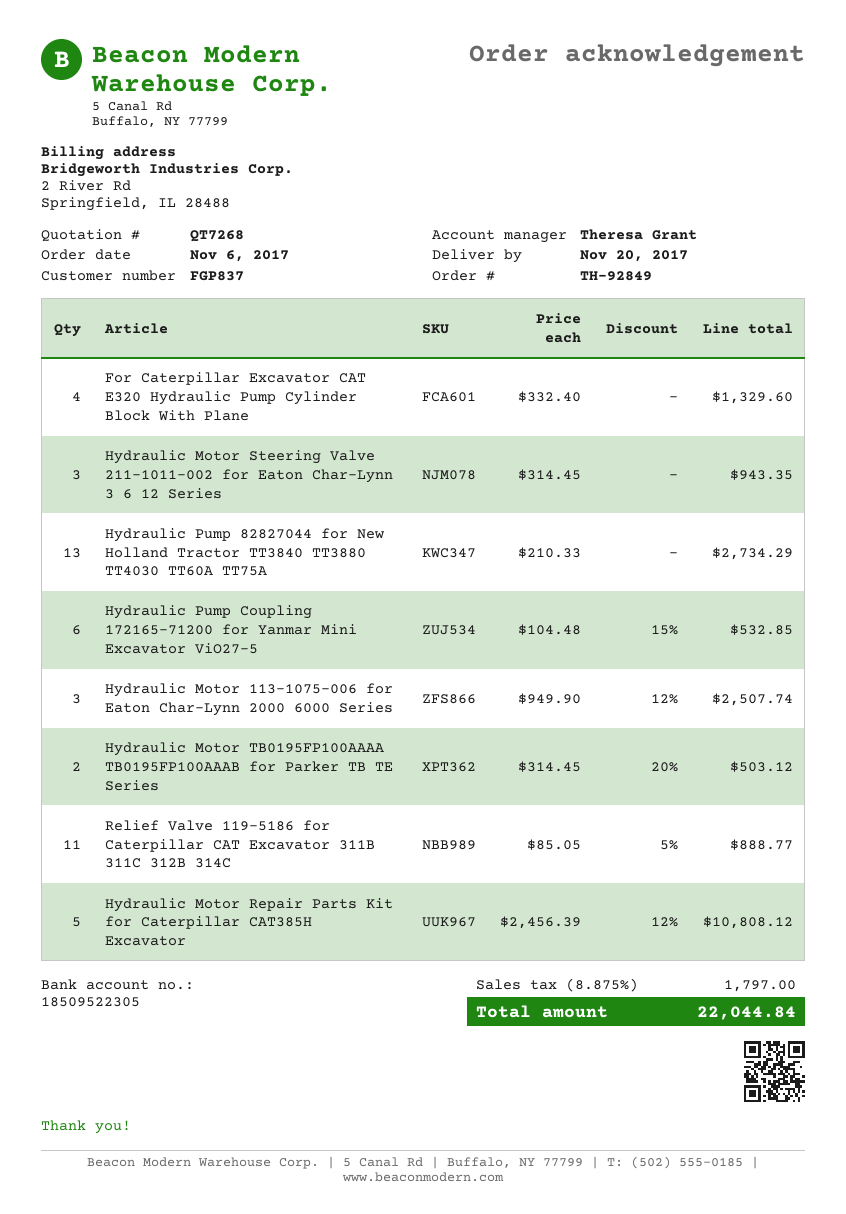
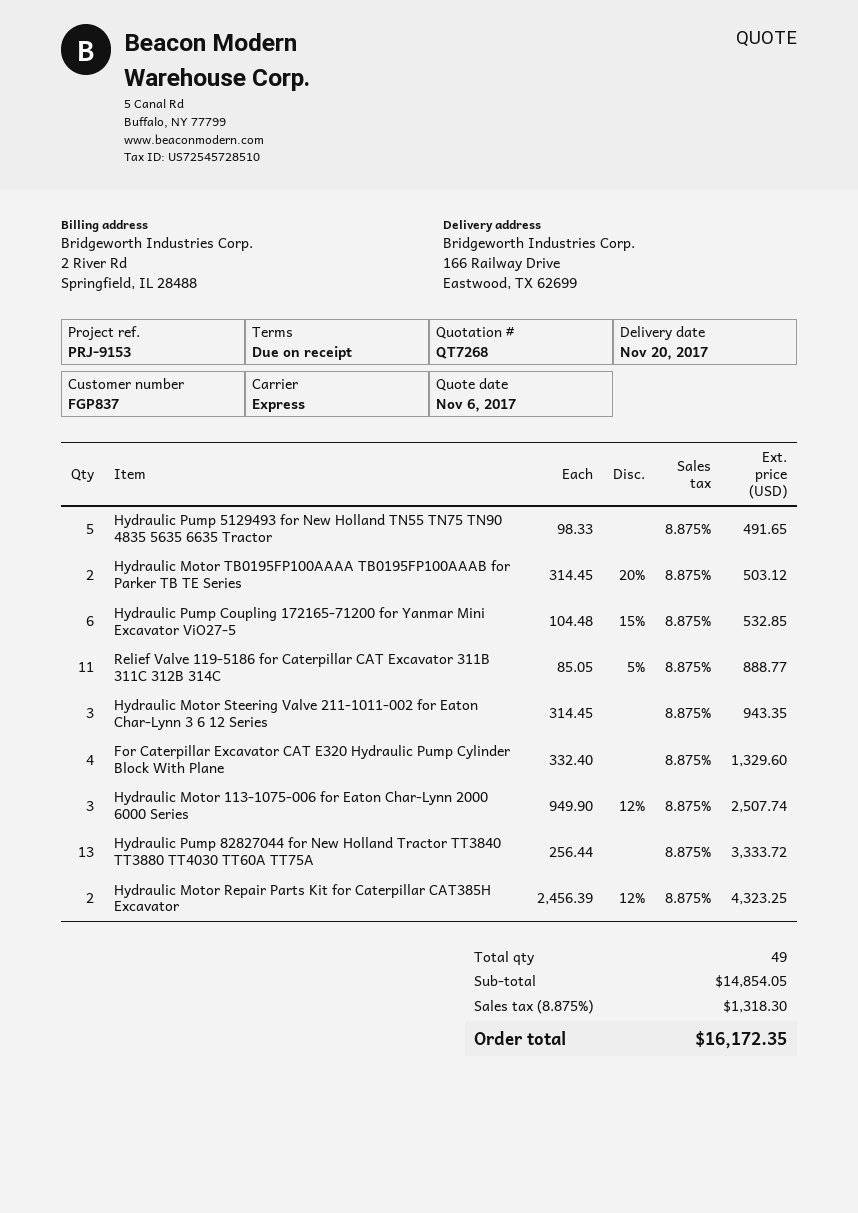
Hydraulic Pump 82827044 for New Holland Tractor TT3840 TT3880 TT4030 TT60A TT75A: 13 x 210.33 = 2734.29 -> 13 x 256.44 = 3333.72
Hydraulic Motor Repair Parts Kit for Caterpillar CAT385H Excavator: 5 x 2456.39 - 12% = 10808.12 -> 2 x 2456.39 - 12% = 4323.25
Hydraulic Pump 5129493 for New Holland TN55 TN75 TN90 4835 5635 6635 Tractor: none -> 5 x 98.33 = 491.65
tax: 8.875% = 1797.00 -> 8.875% = 1318.30
total: 22044.84 -> 16172.35

